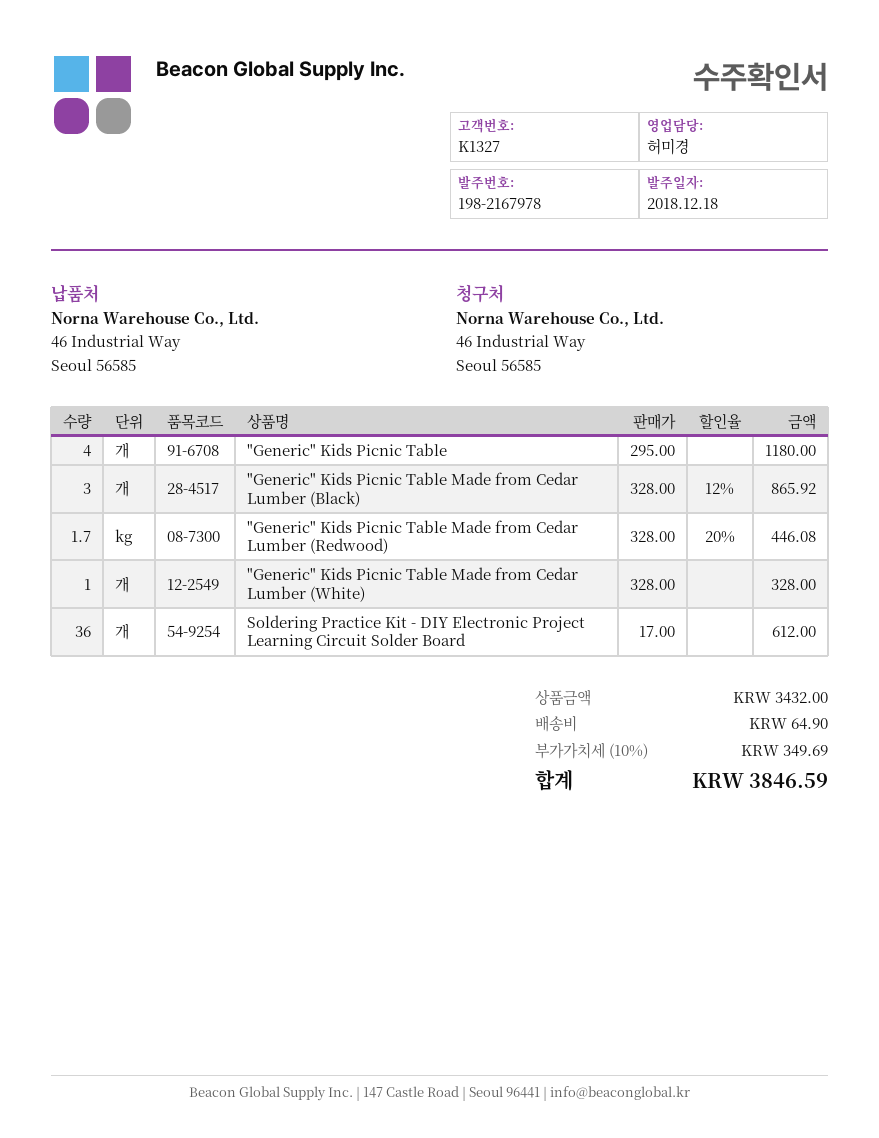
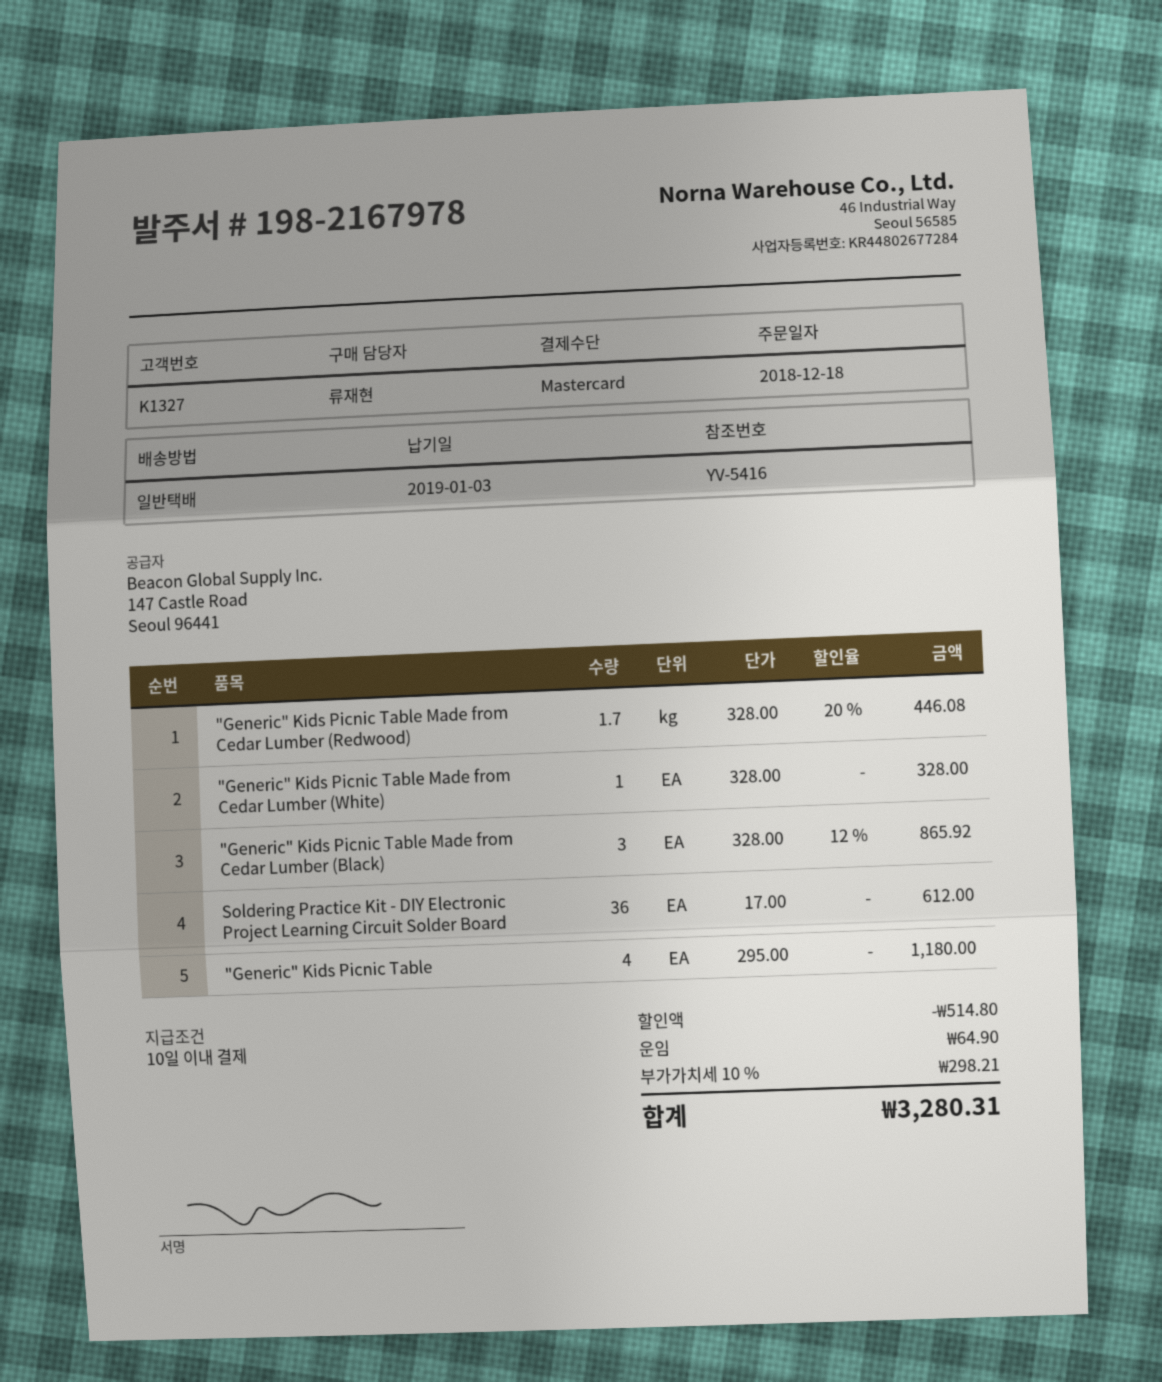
discount: none -> 514.80
tax: 10% = 349.69 -> 10% = 298.21
total: 3846.59 -> 3280.31

